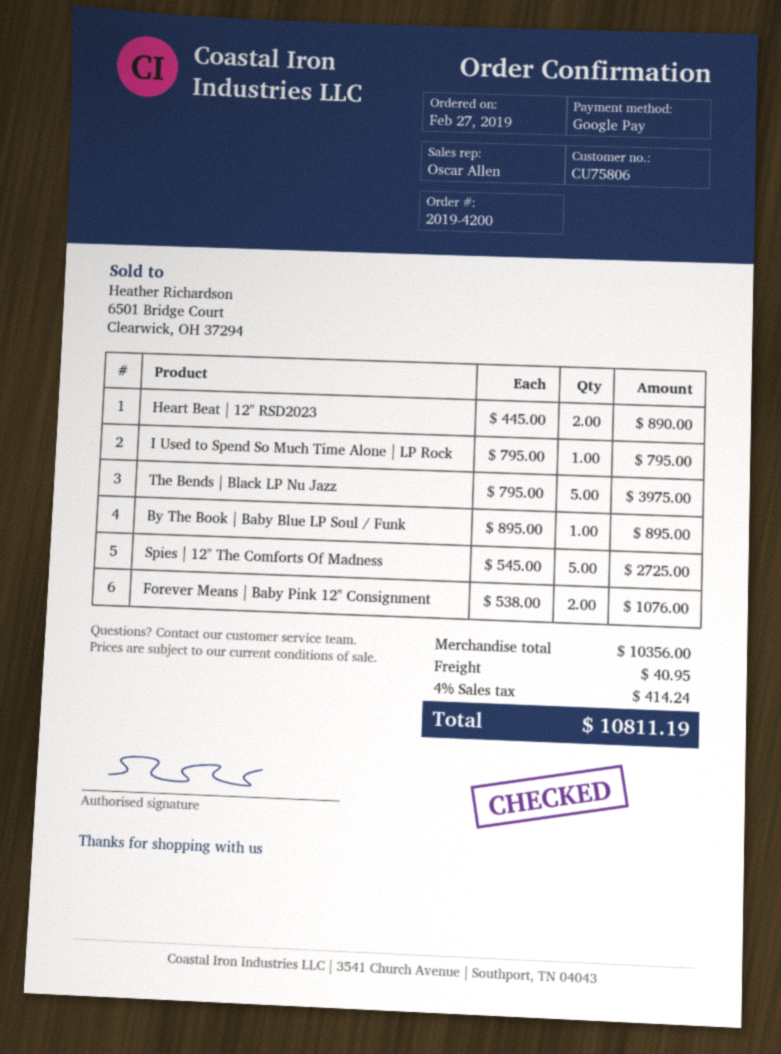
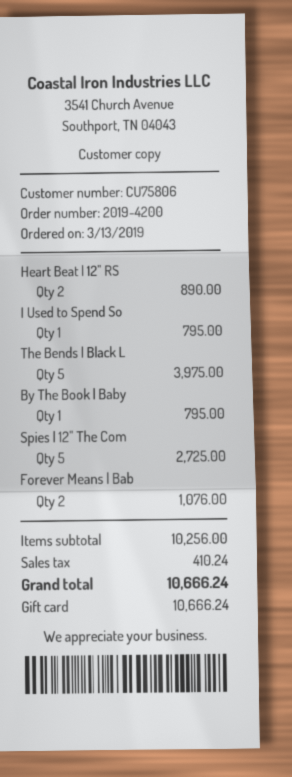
order date: 2019-02-27 -> 2019-03-13
payment method: Google Pay -> gift card
By The Book | Baby Blue LP Soul / Funk: 1 for 895.00 -> 1 for 795.00
subtotal: 10356.00 -> 10256.00
shipping: 40.95 -> none
tax: 414.24 -> 410.24
total: 10811.19 -> 10666.24

